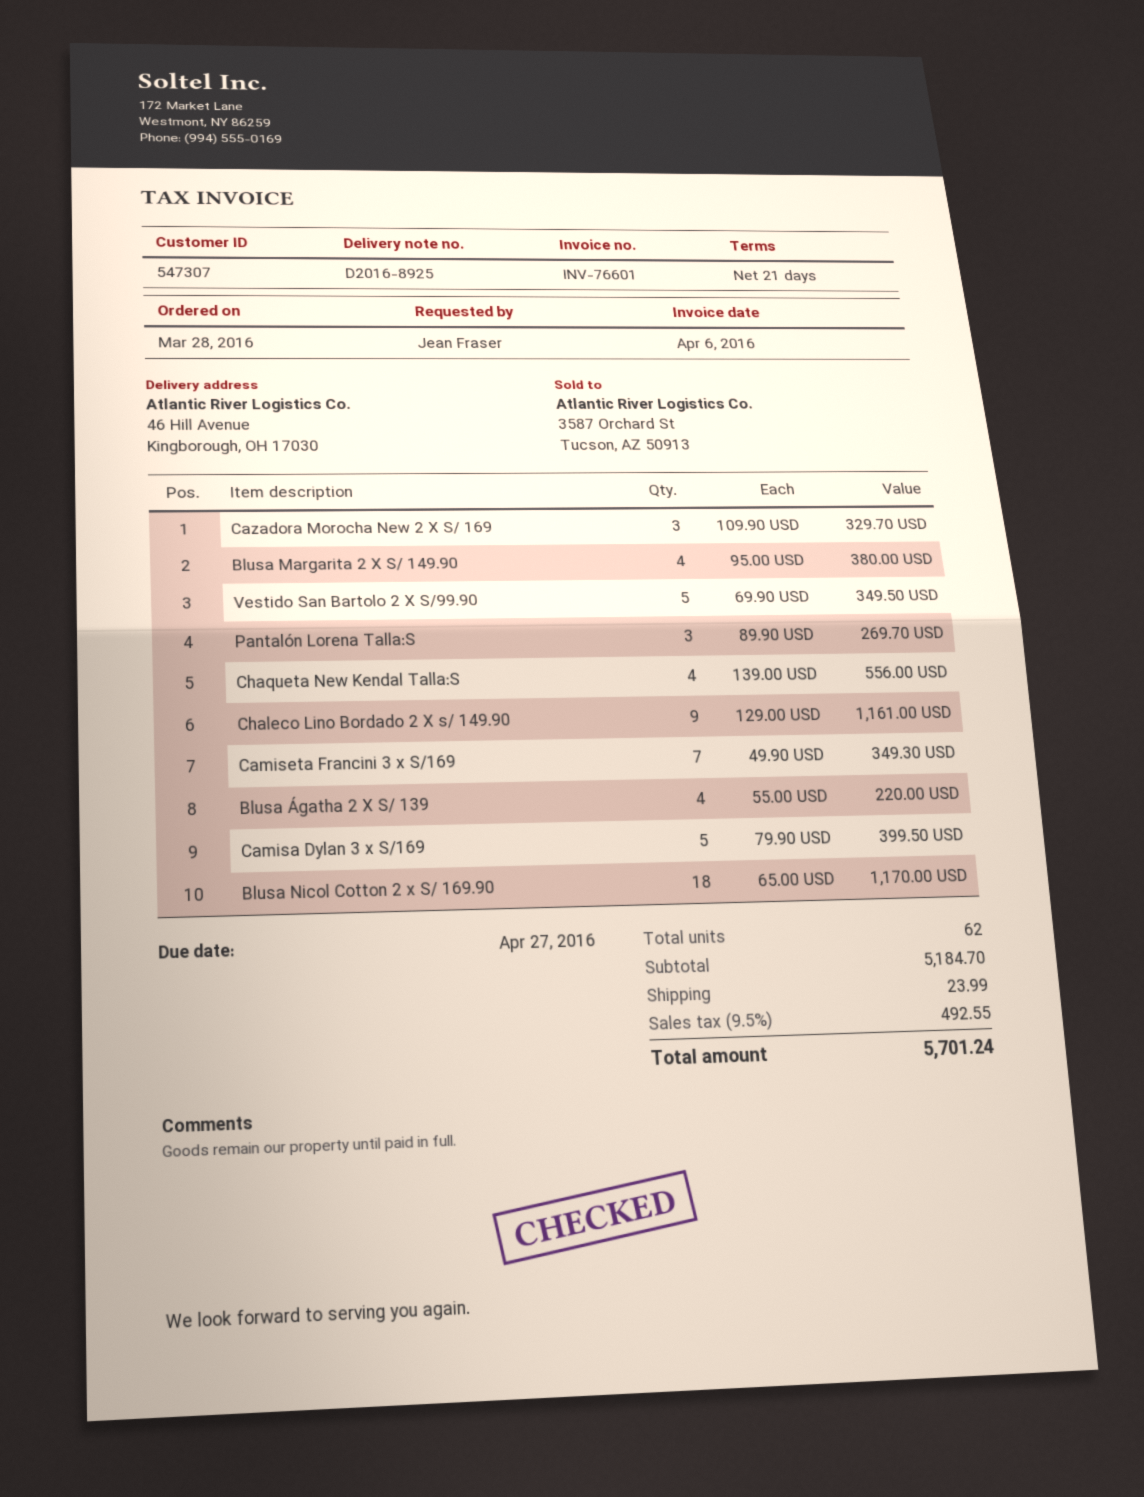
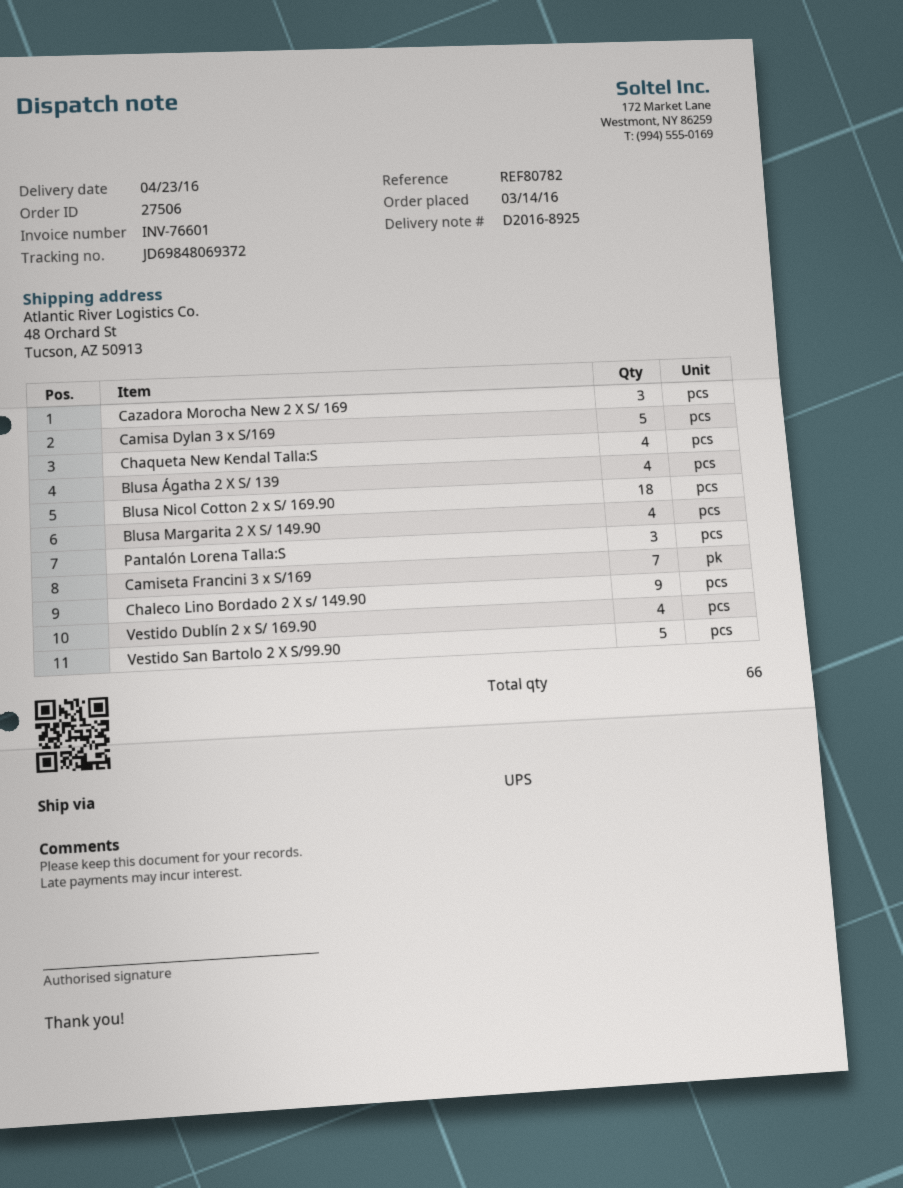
order date: 2016-03-28 -> 2016-03-14
ship to: 46 Hill Avenue, Kingborough, OH 17030 -> 48 Orchard St, Tucson, AZ 50913
Vestido Dublín 2 x S/ 169.90: none -> 4
total quantity: 62 -> 66

